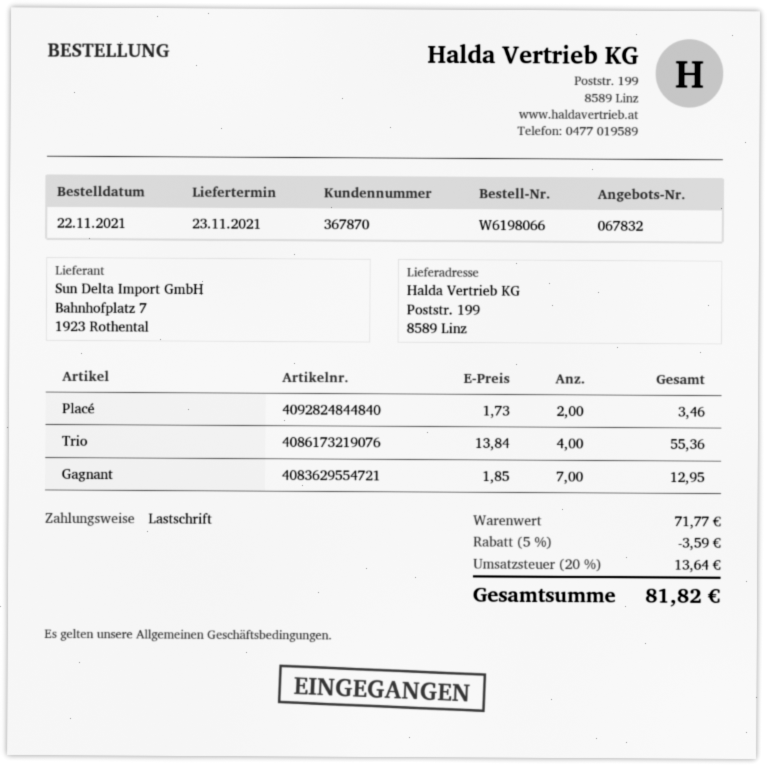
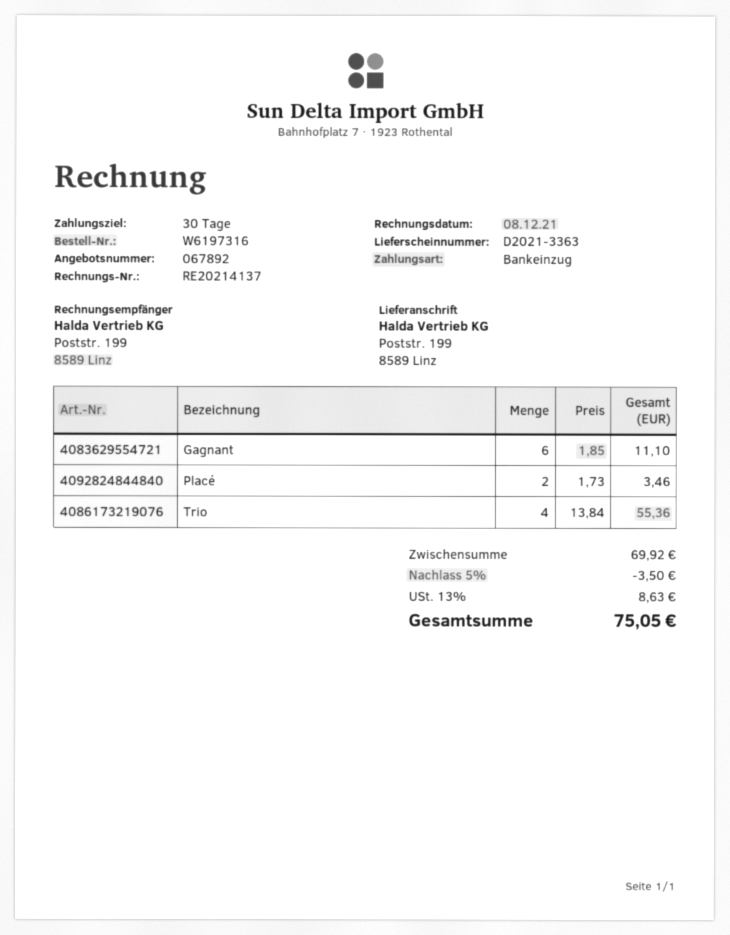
quote number: 067832 -> 067892
order number: W6198066 -> W6197316
Gagnant: 7 x 1.85 = 12.95 -> 6 x 1.85 = 11.10
subtotal: 71.77 -> 69.92
discount: 5% = 3.59 -> 5% = 3.50
tax: 20% = 13.64 -> 13% = 8.63
total: 81.82 -> 75.05

